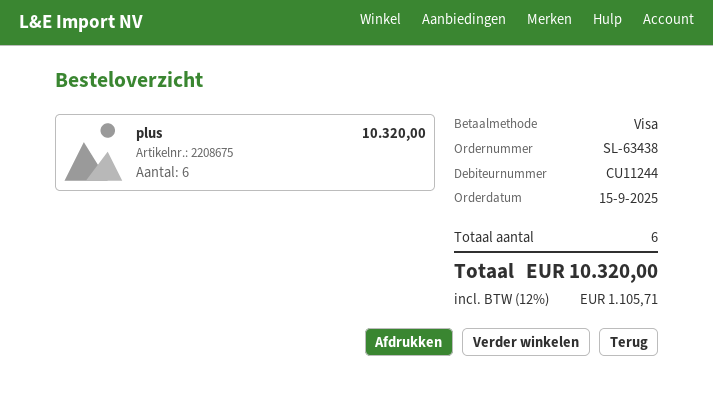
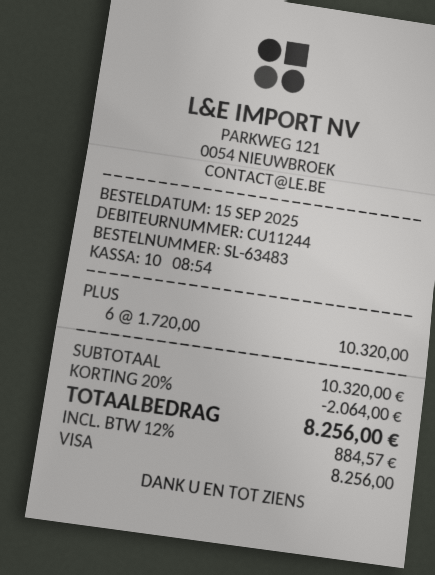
order number: SL-63438 -> SL-63483
discount: none -> 20% = 2064.00
tax: 12% = 1105.71 -> 12% = 884.57
total: 10320.00 -> 8256.00

